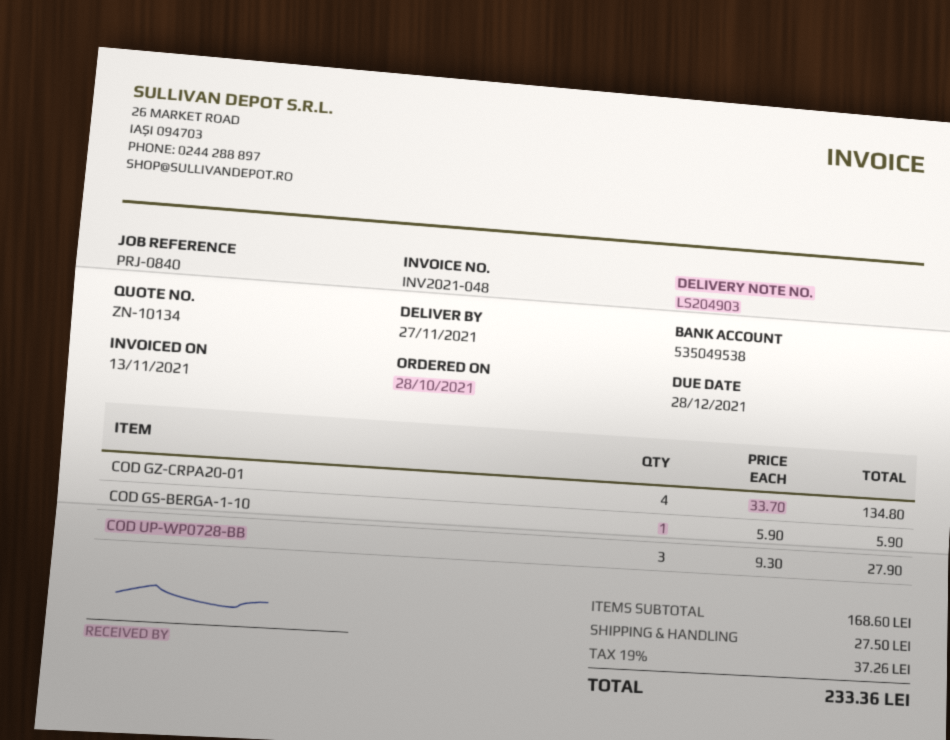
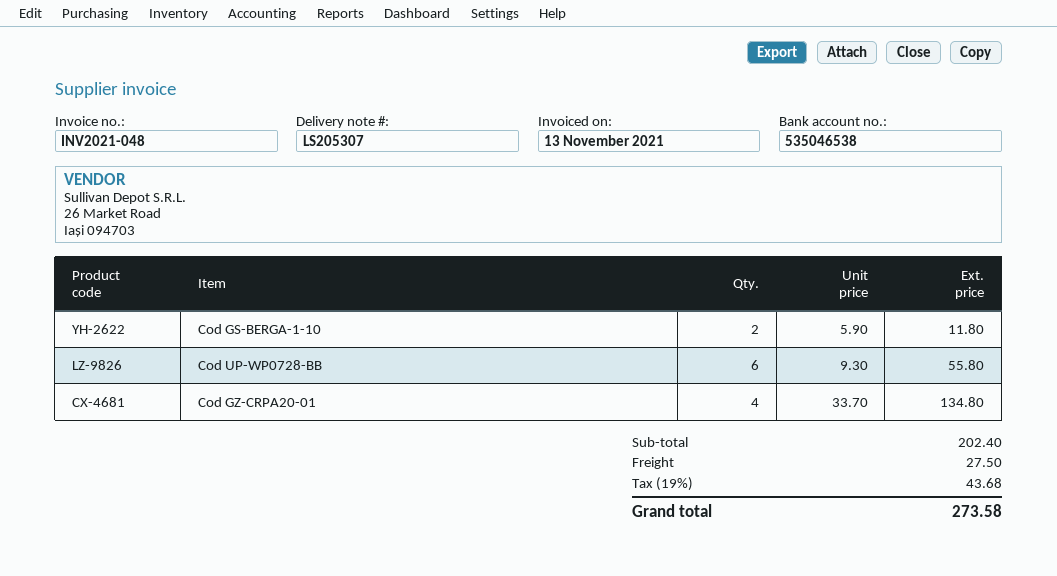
delivery note number: LS204903 -> LS205307
bank account: 535049538 -> 535046538
COD GS-BERGA-1-10: 1 x 5.90 = 5.90 -> 2 x 5.90 = 11.80
COD UP-WP0728-BB: 3 x 9.30 = 27.90 -> 6 x 9.30 = 55.80
subtotal: 168.60 -> 202.40
tax: 19% = 37.26 -> 19% = 43.68
total: 233.36 -> 273.58

